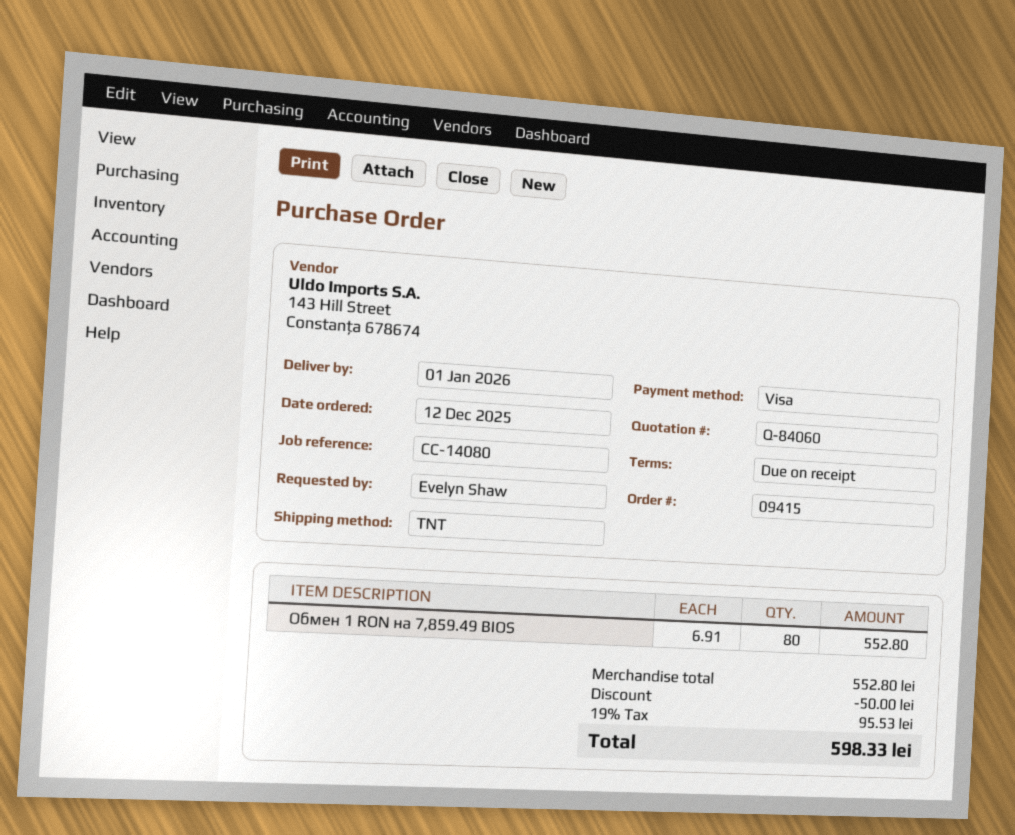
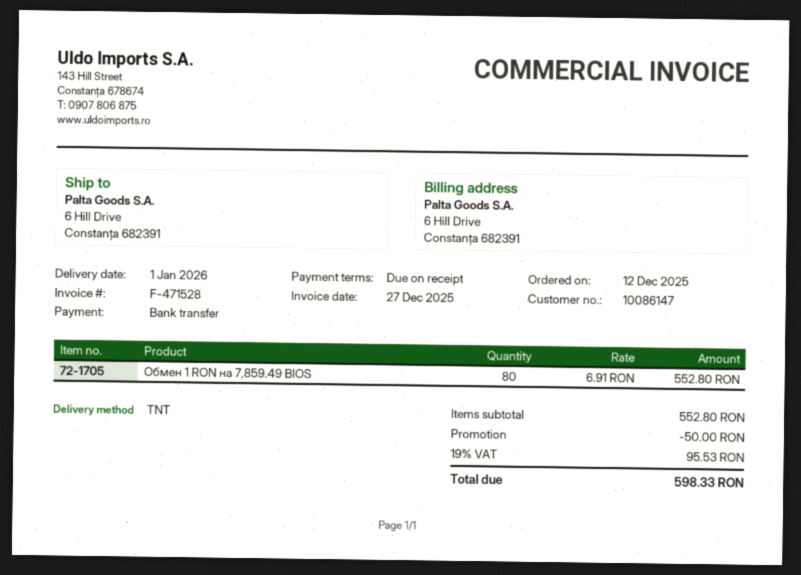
payment method: Visa -> bank transfer

